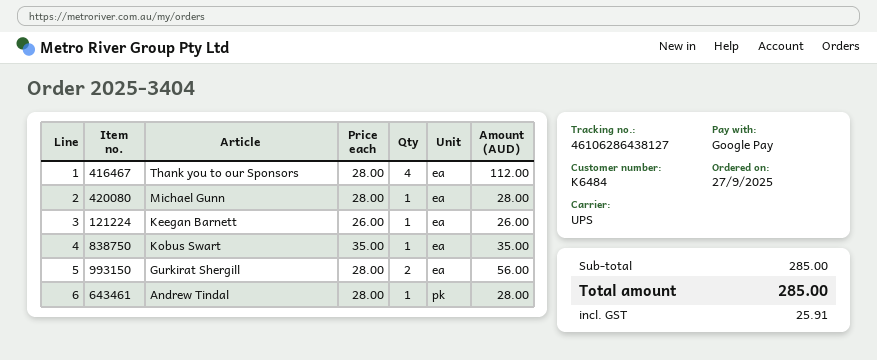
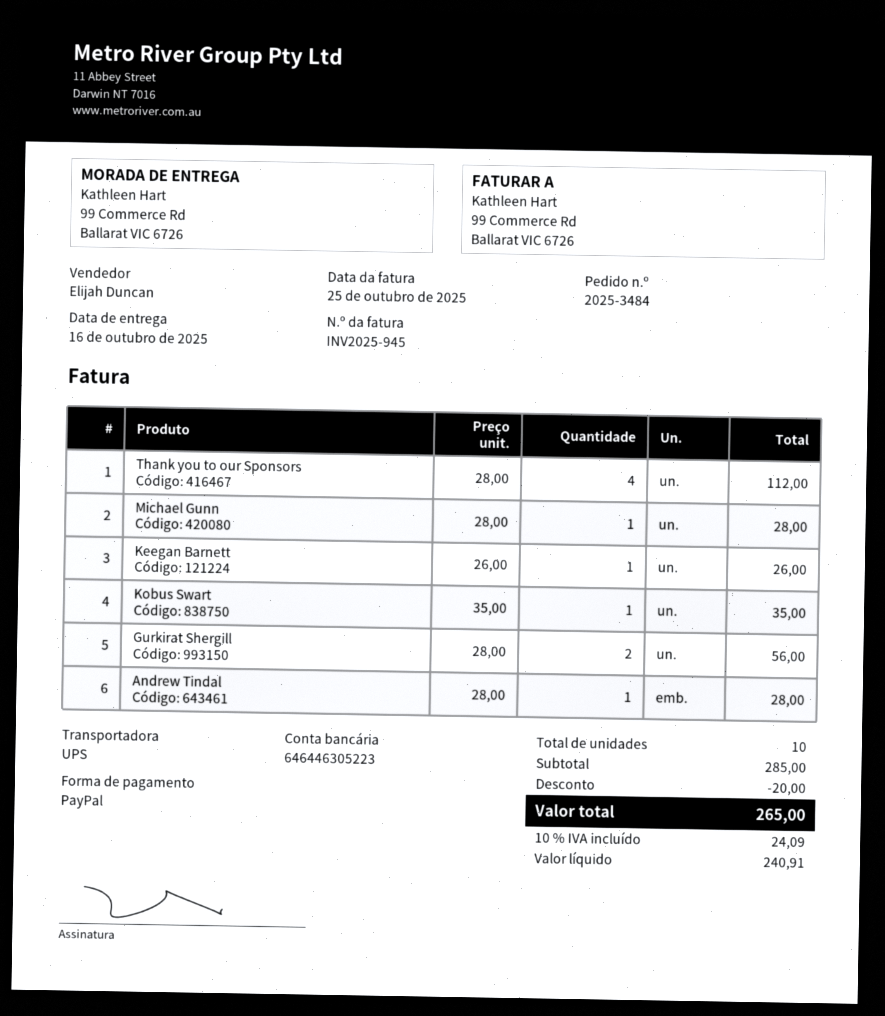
order number: 2025-3404 -> 2025-3484
payment method: Google Pay -> PayPal
discount: none -> 20.00
tax: 25.91 -> 24.09
total: 285.00 -> 265.00

